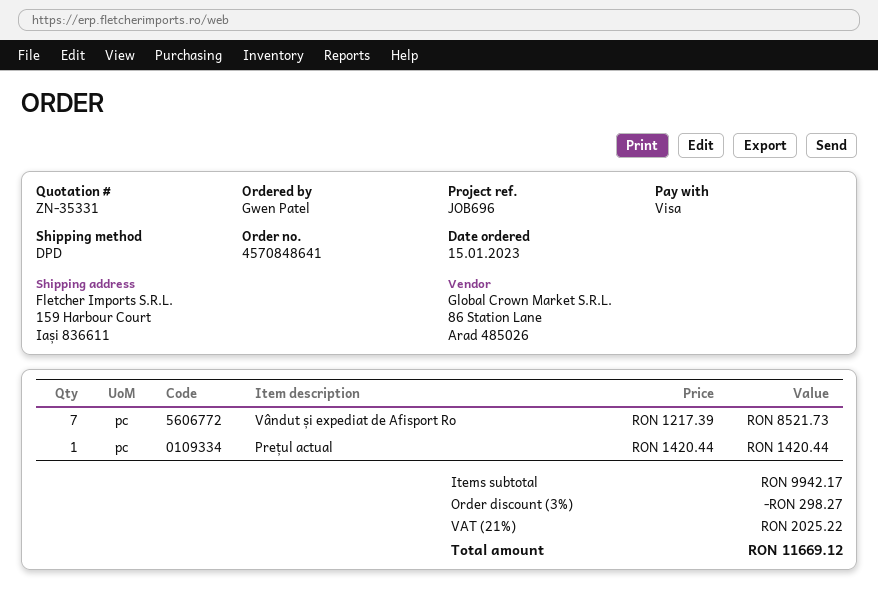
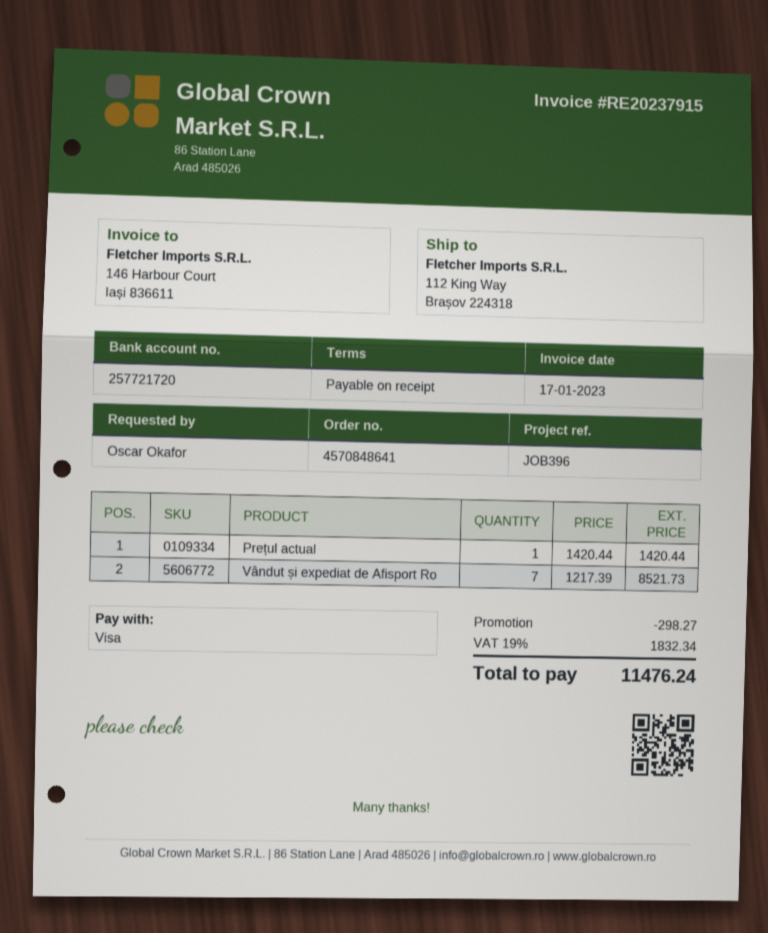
reference: JOB696 -> JOB396
ordered by: Gwen Patel -> Oscar Okafor
ship to: 159 Harbour Court, Iași 836611 -> 112 King Way, Brașov 224318
tax: 21% = 2025.22 -> 19% = 1832.34
total: 11669.12 -> 11476.24

